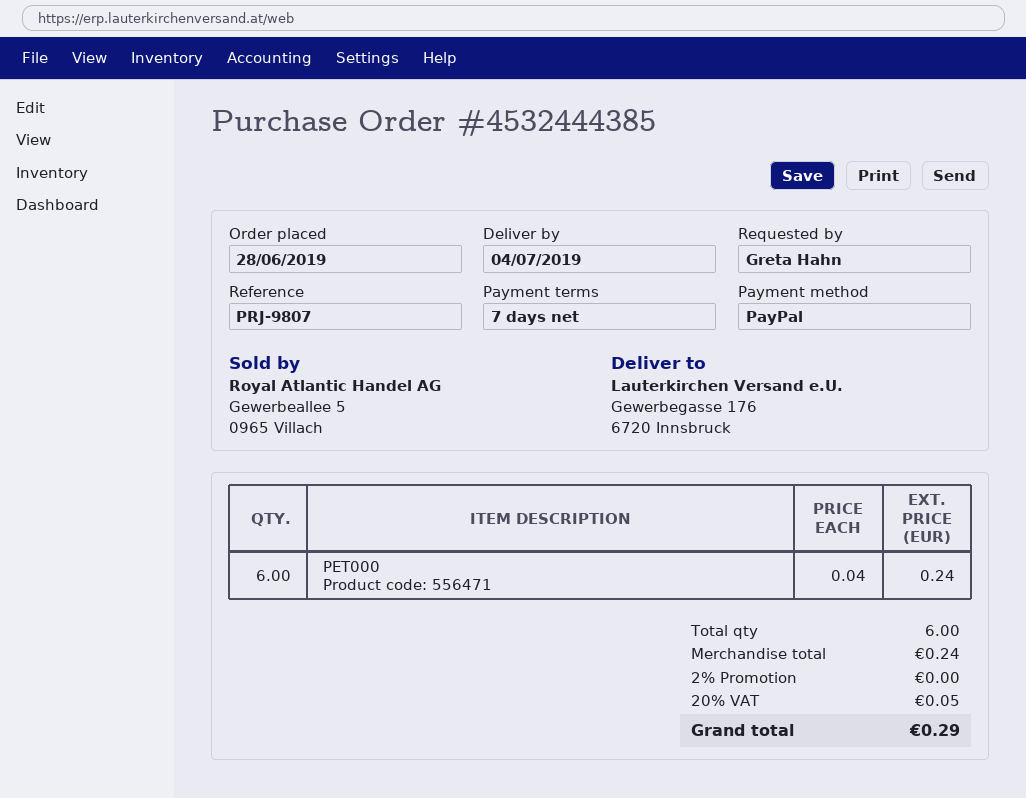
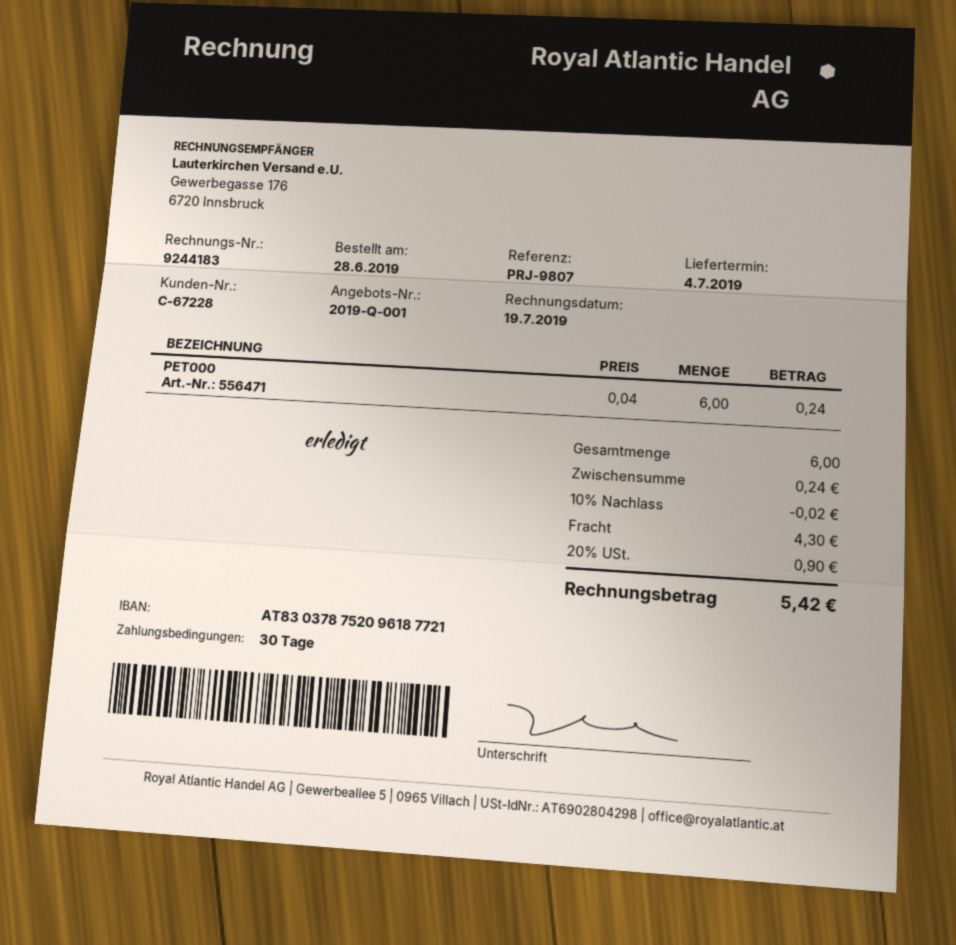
payment terms: 7 days -> 30 days
discount: 2% = 0.00 -> 10% = 0.02
shipping: none -> 4.30
tax: 20% = 0.05 -> 20% = 0.90
total: 0.29 -> 5.42

